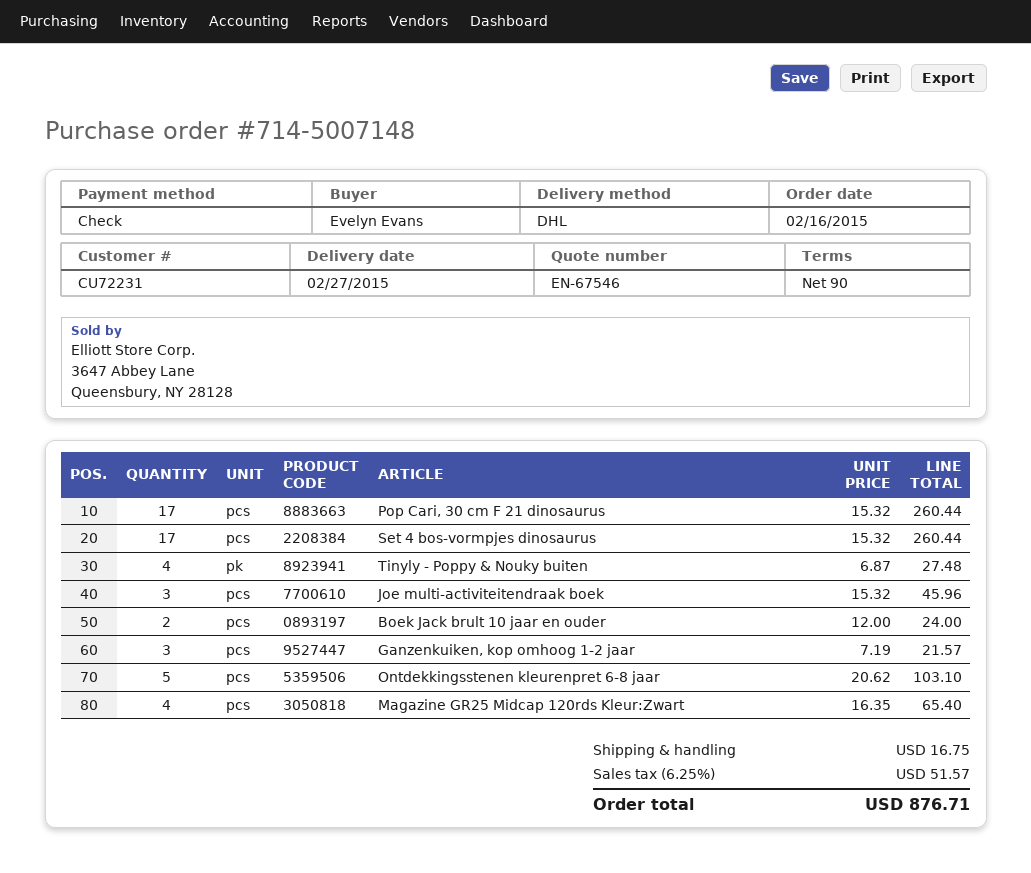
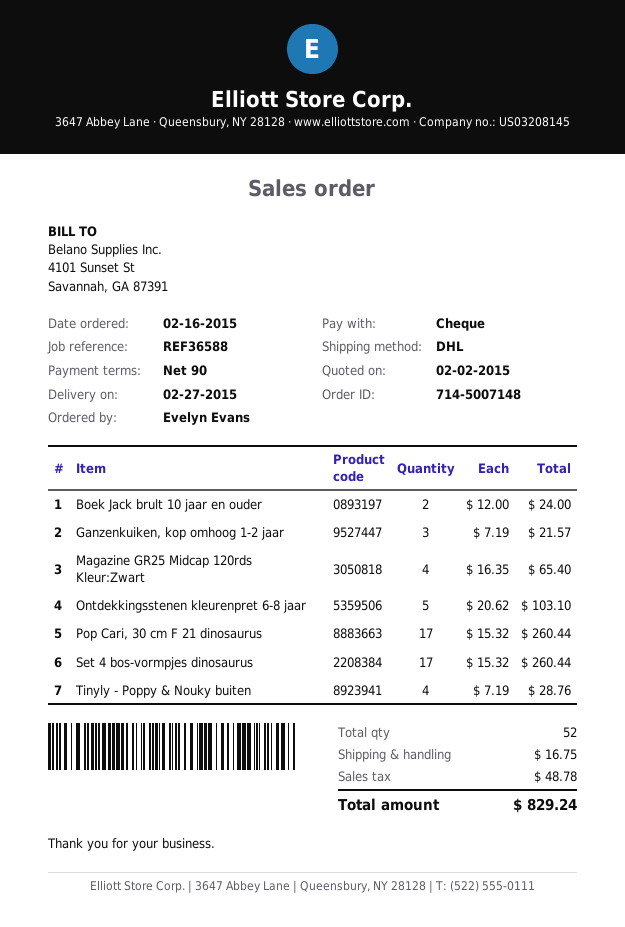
Tinyly - Poppy & Nouky buiten: 4 x 6.87 = 27.48 -> 4 x 7.19 = 28.76
Joe multi-activiteitendraak boek: 3 x 15.32 = 45.96 -> none
tax: 51.57 -> 48.78
total: 876.71 -> 829.24

